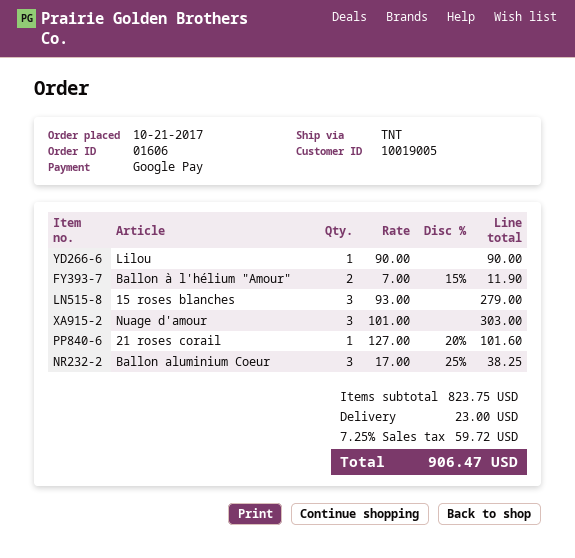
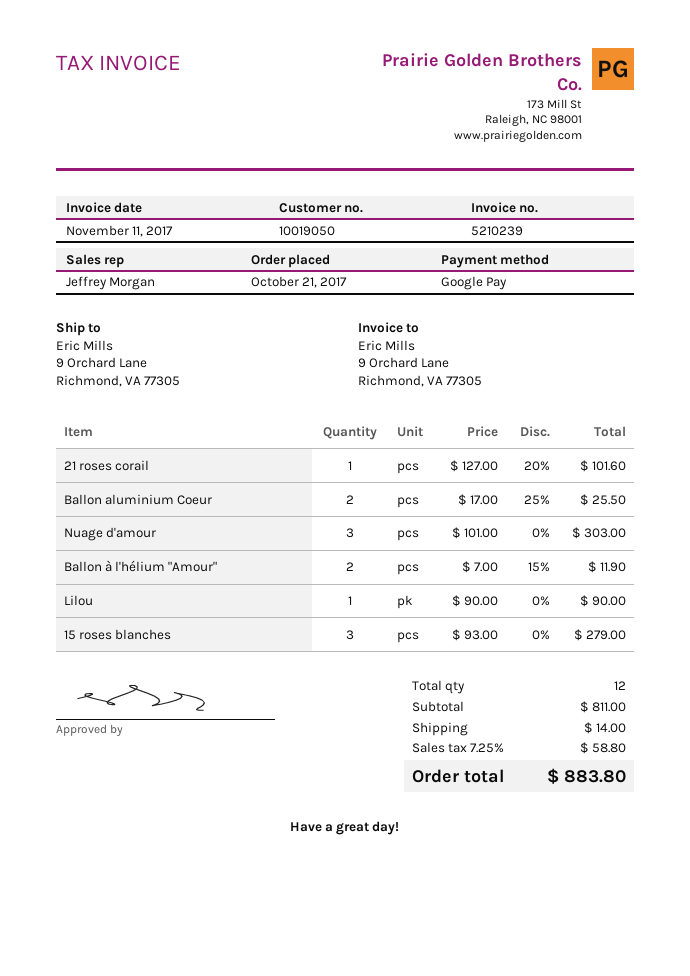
customer number: 10019005 -> 10019050
Ballon aluminium Coeur: 3 x 17.00 - 25% = 38.25 -> 2 x 17.00 - 25% = 25.50
subtotal: 823.75 -> 811.00
shipping: 23.00 -> 14.00
tax: 7.25% = 59.72 -> 7.25% = 58.80
total: 906.47 -> 883.80

